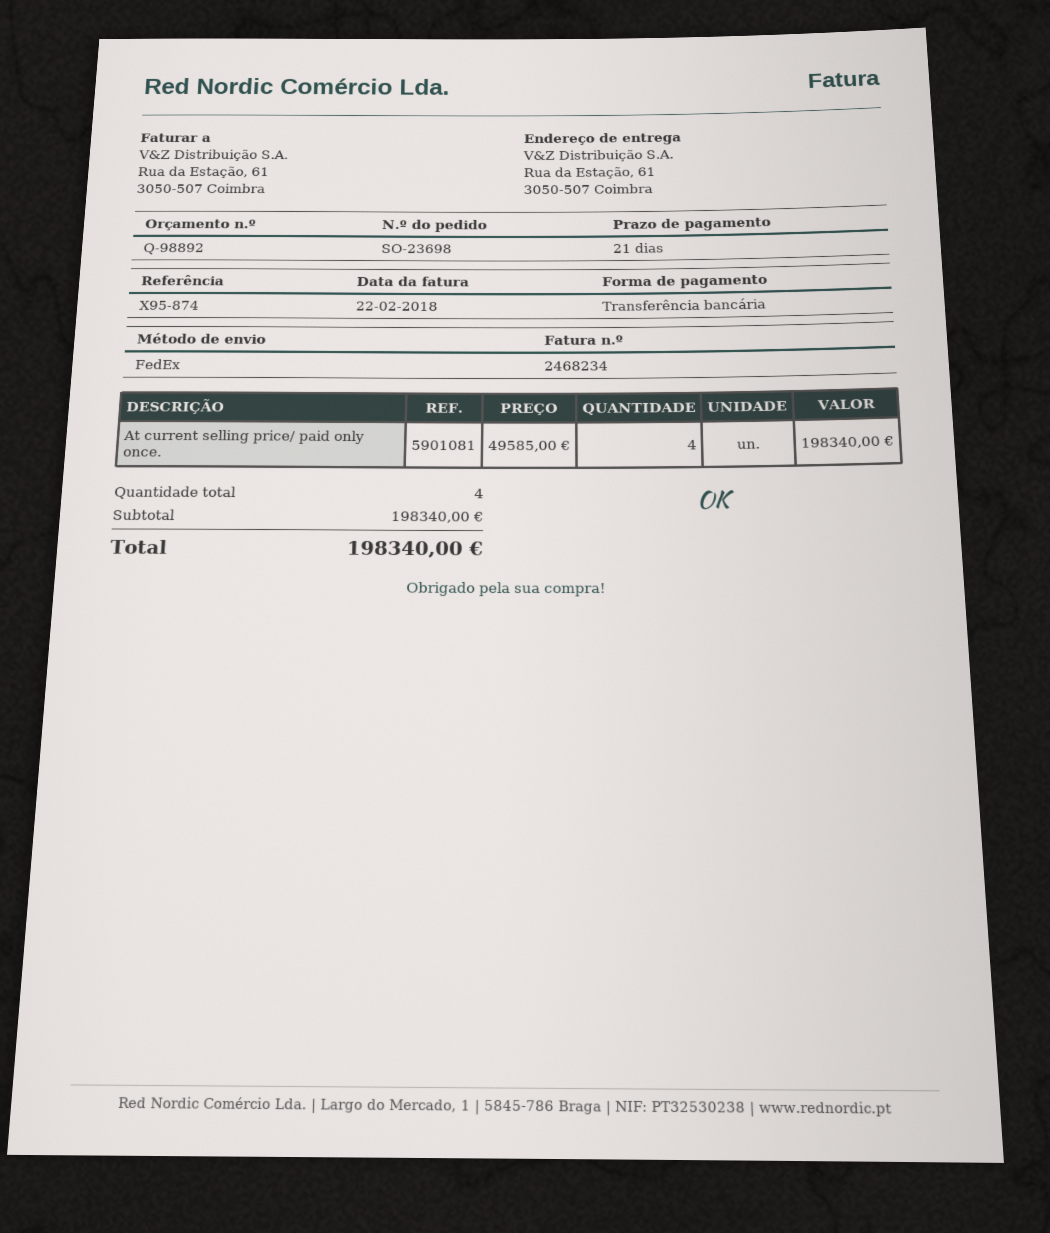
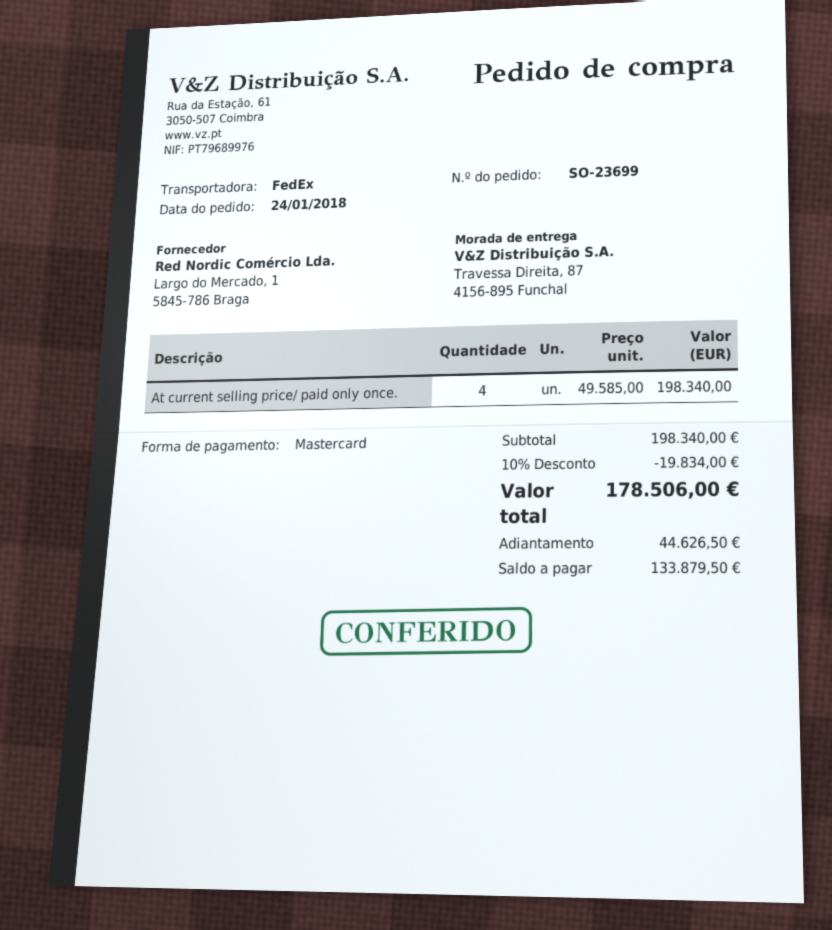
order number: SO-23698 -> SO-23699
payment method: bank transfer -> Mastercard
ship to: Rua da Estação, 61, 3050-507 Coimbra -> Travessa Direita, 87, 4156-895 Funchal
discount: none -> 10% = 19834.00
total: 198340.00 -> 178506.00

